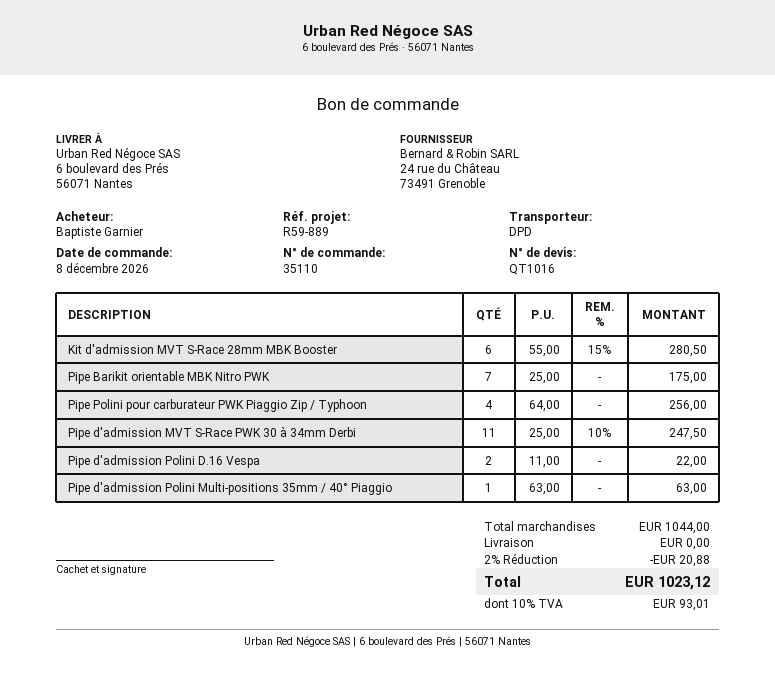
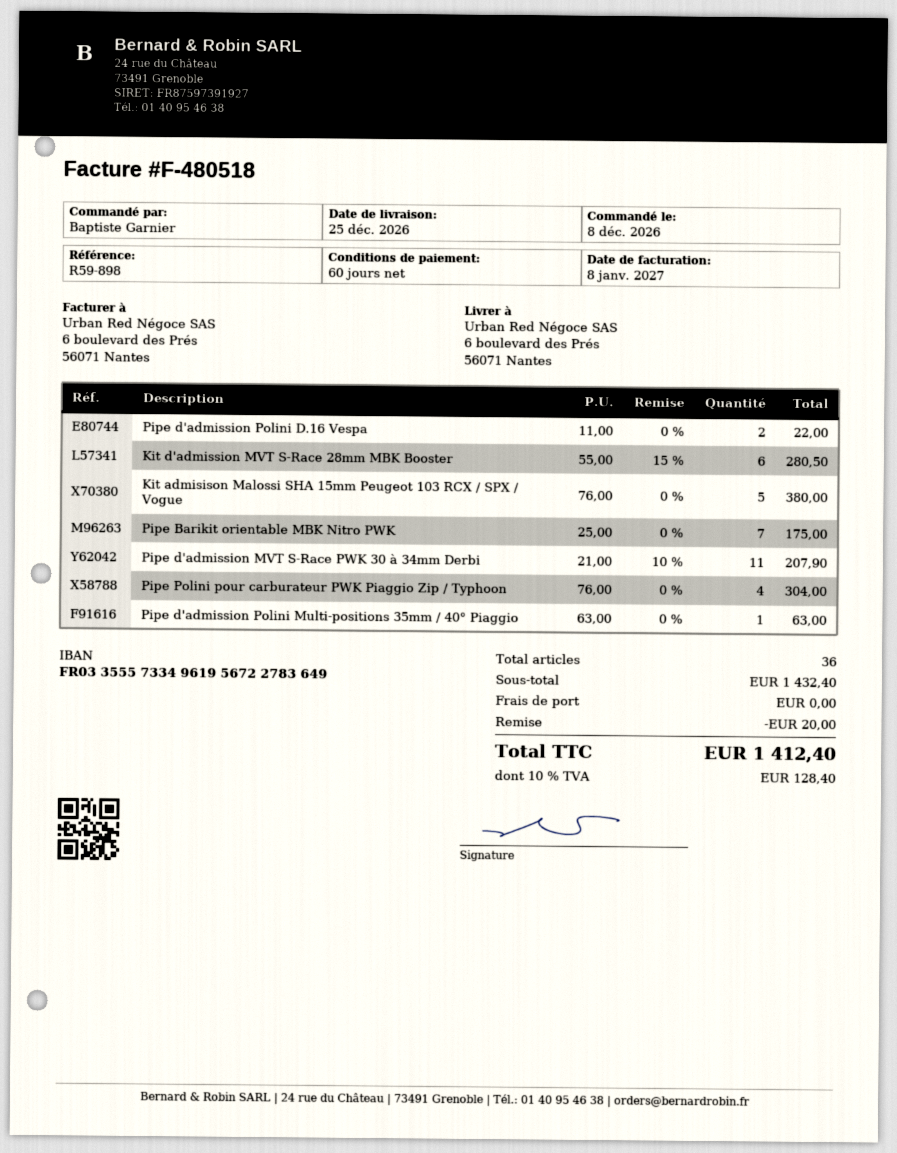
reference: R59-889 -> R59-898
Pipe Polini pour carburateur PWK Piaggio Zip / Typhoon: 4 x 64.00 = 256.00 -> 4 x 76.00 = 304.00
Pipe d'admission MVT S-Race PWK 30 à 34mm Derbi: 11 x 25.00 - 10% = 247.50 -> 11 x 21.00 - 10% = 207.90
Kit admisison Malossi SHA 15mm Peugeot 103 RCX / SPX / Vogue: none -> 5 x 76.00 = 380.00
subtotal: 1044.00 -> 1432.40
discount: 20.88 -> 20.00
tax: 10% = 93.01 -> 10% = 128.40
total: 1023.12 -> 1412.40

